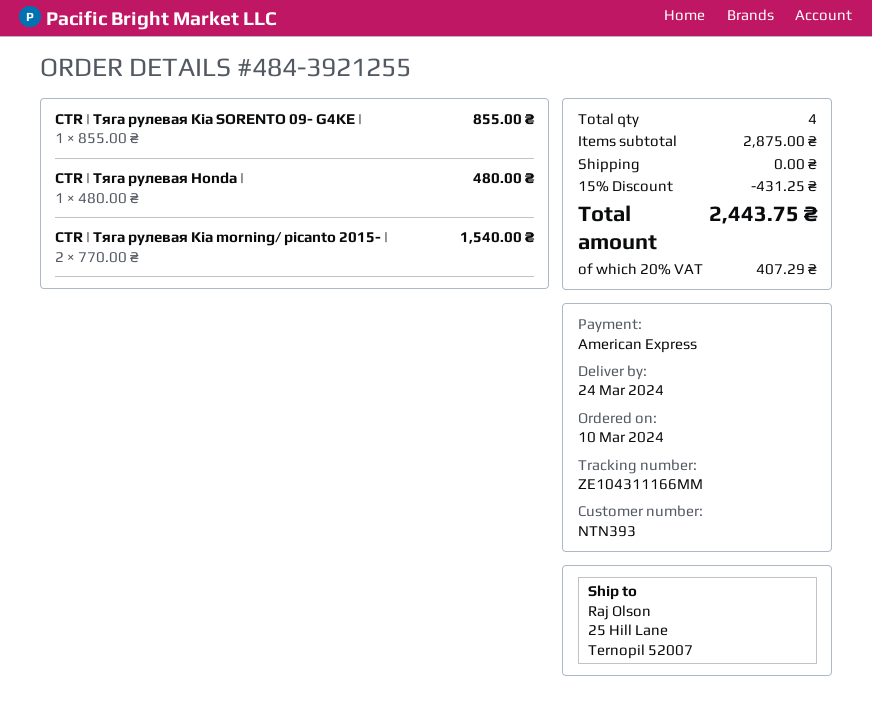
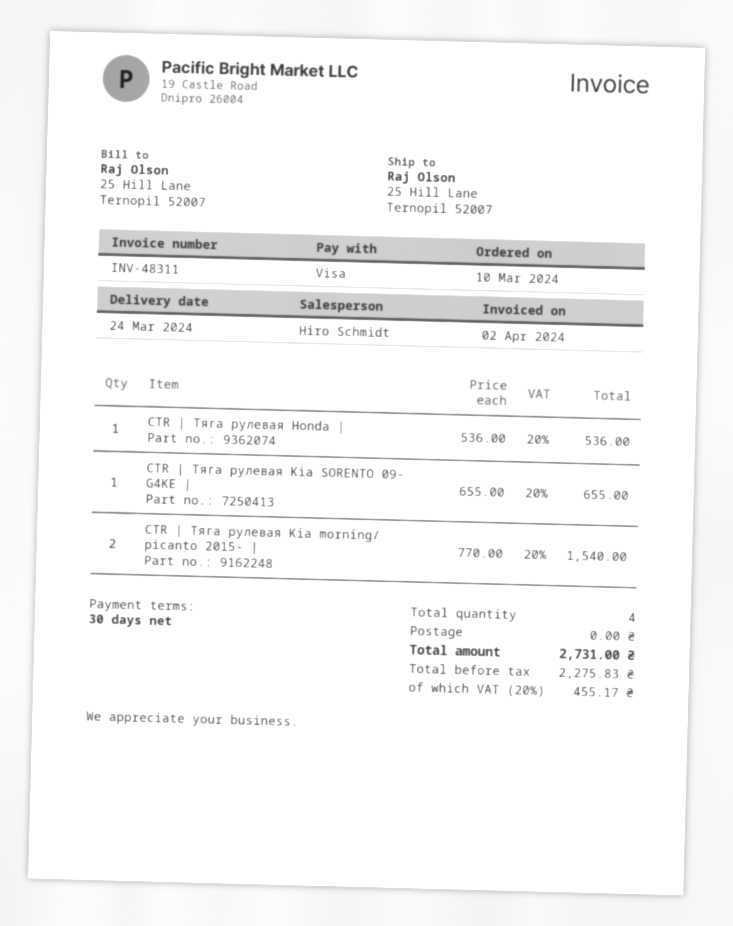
payment method: American Express -> Visa
CTR | Тяга рулевая Kia SORENTO 09- G4KE |: 1 x 855.00 = 855.00 -> 1 x 655.00 = 655.00
CTR | Тяга рулевая Honda |: 1 x 480.00 = 480.00 -> 1 x 536.00 = 536.00
discount: 15% = 431.25 -> none
tax: 20% = 407.29 -> 20% = 455.17
total: 2443.75 -> 2731.00

